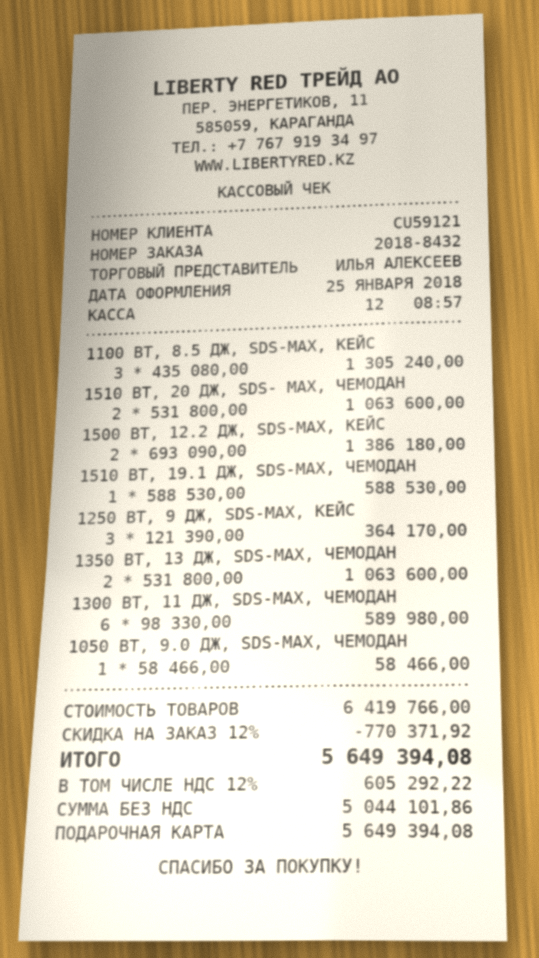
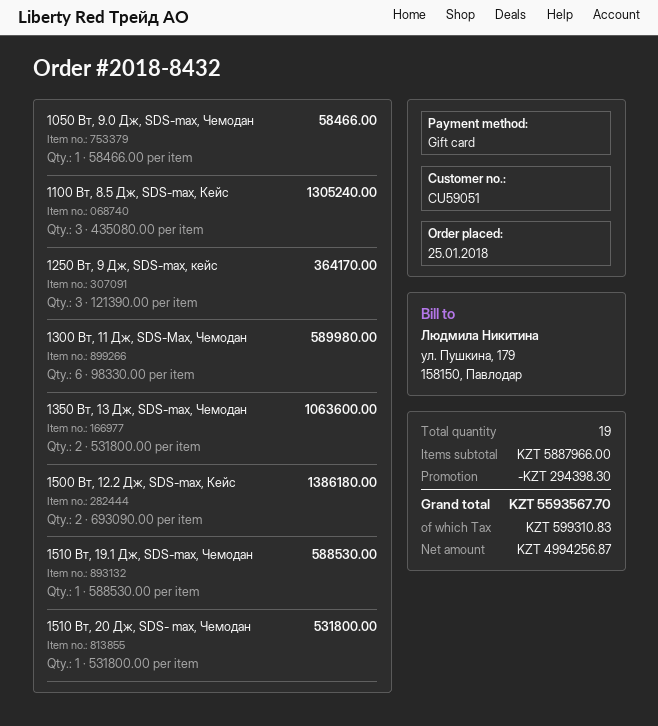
customer number: CU59121 -> CU59051
1510 ВТ, 20 ДЖ, SDS- MAX, ЧЕМОДАН: 2 x 531800.00 = 1063600.00 -> 1 x 531800.00 = 531800.00
subtotal: 6419766.00 -> 5887966.00
discount: 770371.92 -> 294398.30
net: 5044101.86 -> 4994256.87
tax: 605292.22 -> 599310.83
total: 5649394.08 -> 5593567.70

